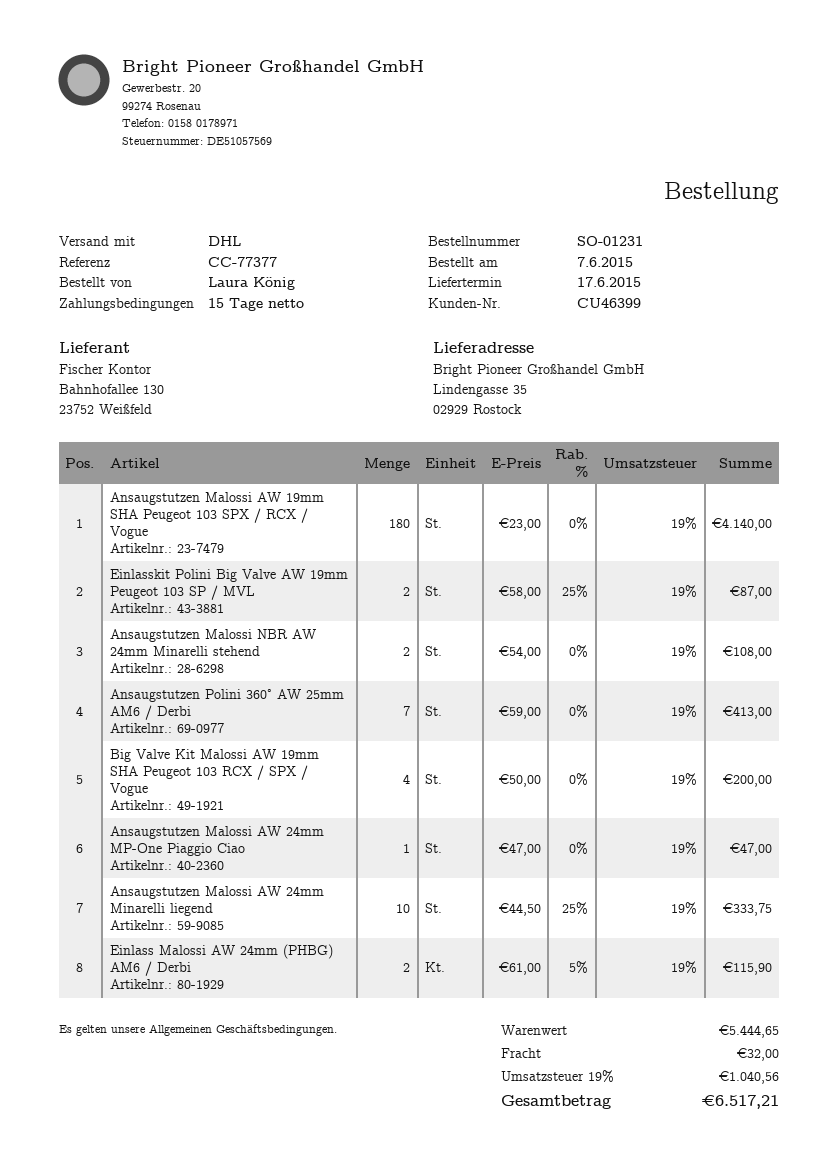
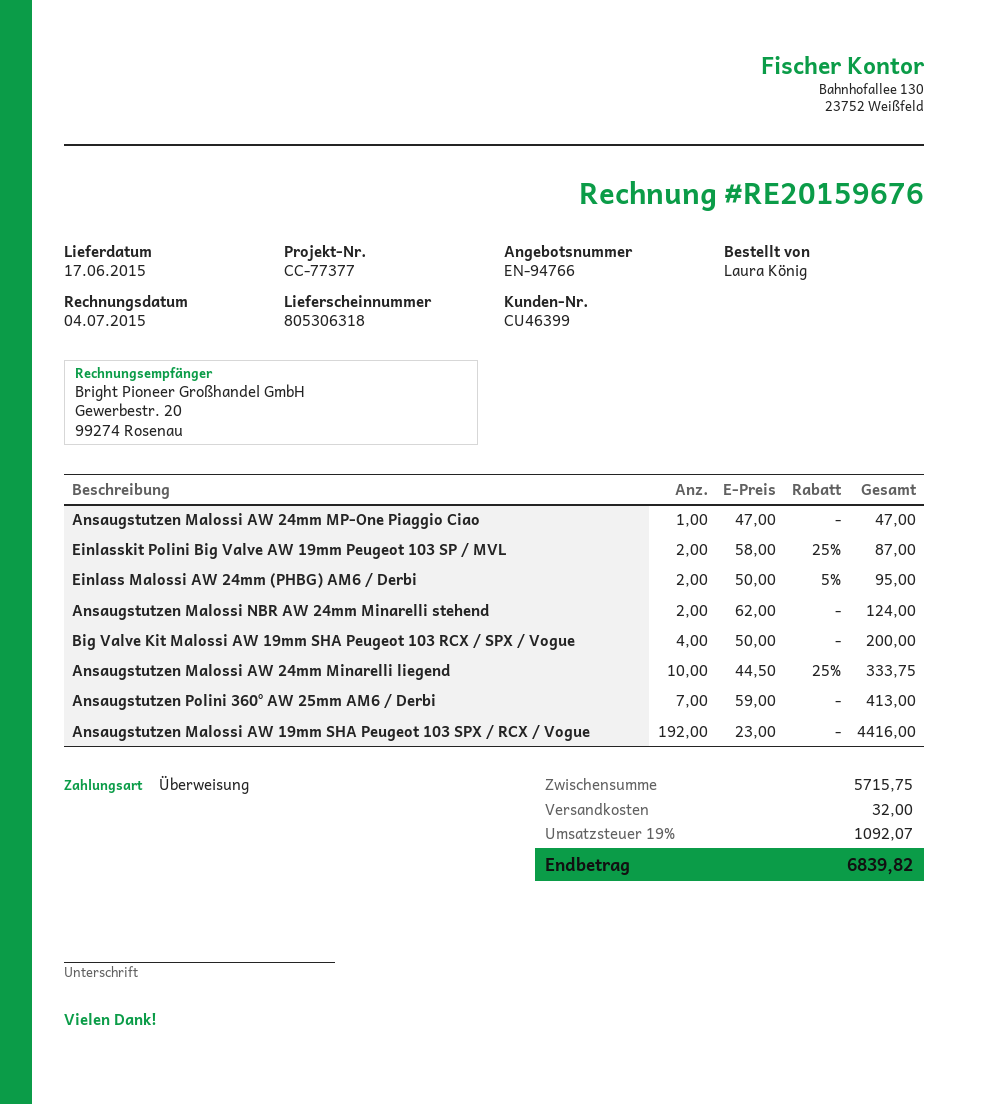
Ansaugstutzen Malossi AW 19mm SHA Peugeot 103 SPX / RCX / Vogue: 180 x 23.00 = 4140.00 -> 192 x 23.00 = 4416.00
Ansaugstutzen Malossi NBR AW 24mm Minarelli stehend: 2 x 54.00 = 108.00 -> 2 x 62.00 = 124.00
Einlass Malossi AW 24mm (PHBG) AM6 / Derbi: 2 x 61.00 - 5% = 115.90 -> 2 x 50.00 - 5% = 95.00
subtotal: 5444.65 -> 5715.75
tax: 19% = 1040.56 -> 19% = 1092.07
total: 6517.21 -> 6839.82

